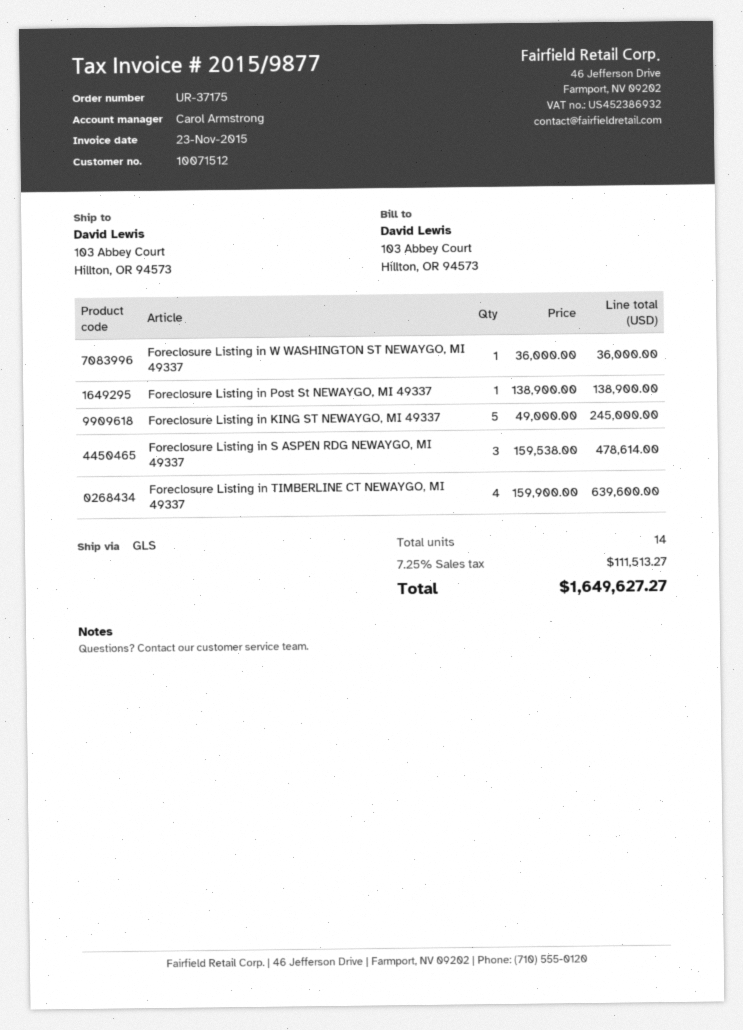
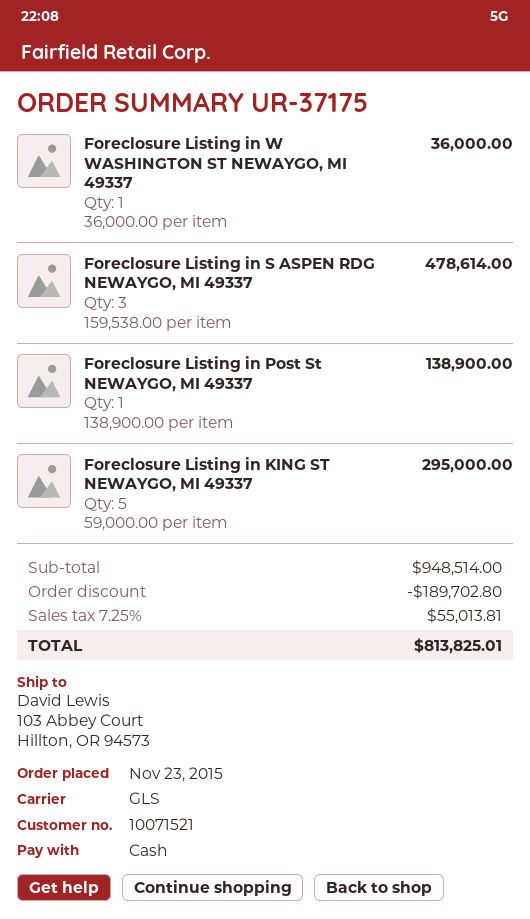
customer number: 10071512 -> 10071521
Foreclosure Listing in KING ST NEWAYGO, MI 49337: 5 x 49000.00 = 245000.00 -> 5 x 59000.00 = 295000.00
Foreclosure Listing in TIMBERLINE CT NEWAYGO, MI 49337: 4 x 159900.00 = 639600.00 -> none
discount: none -> 189702.80
tax: 7.25% = 111513.27 -> 7.25% = 55013.81
total: 1649627.27 -> 813825.01

